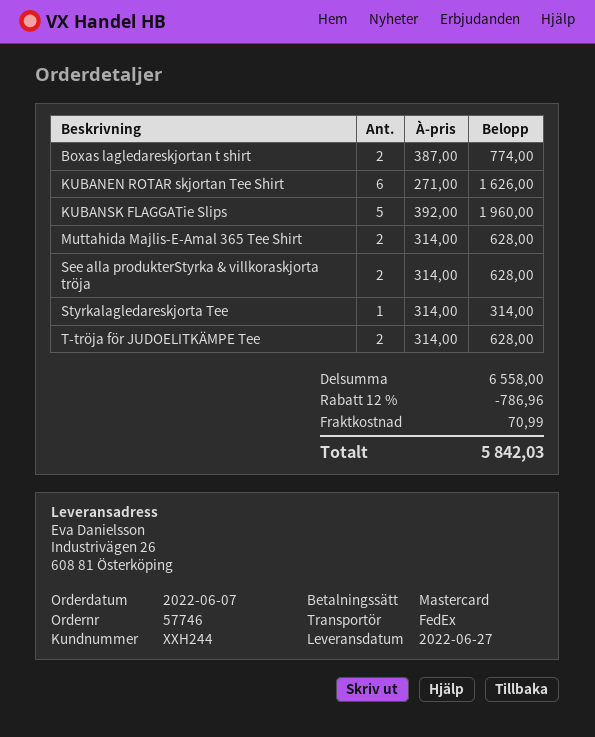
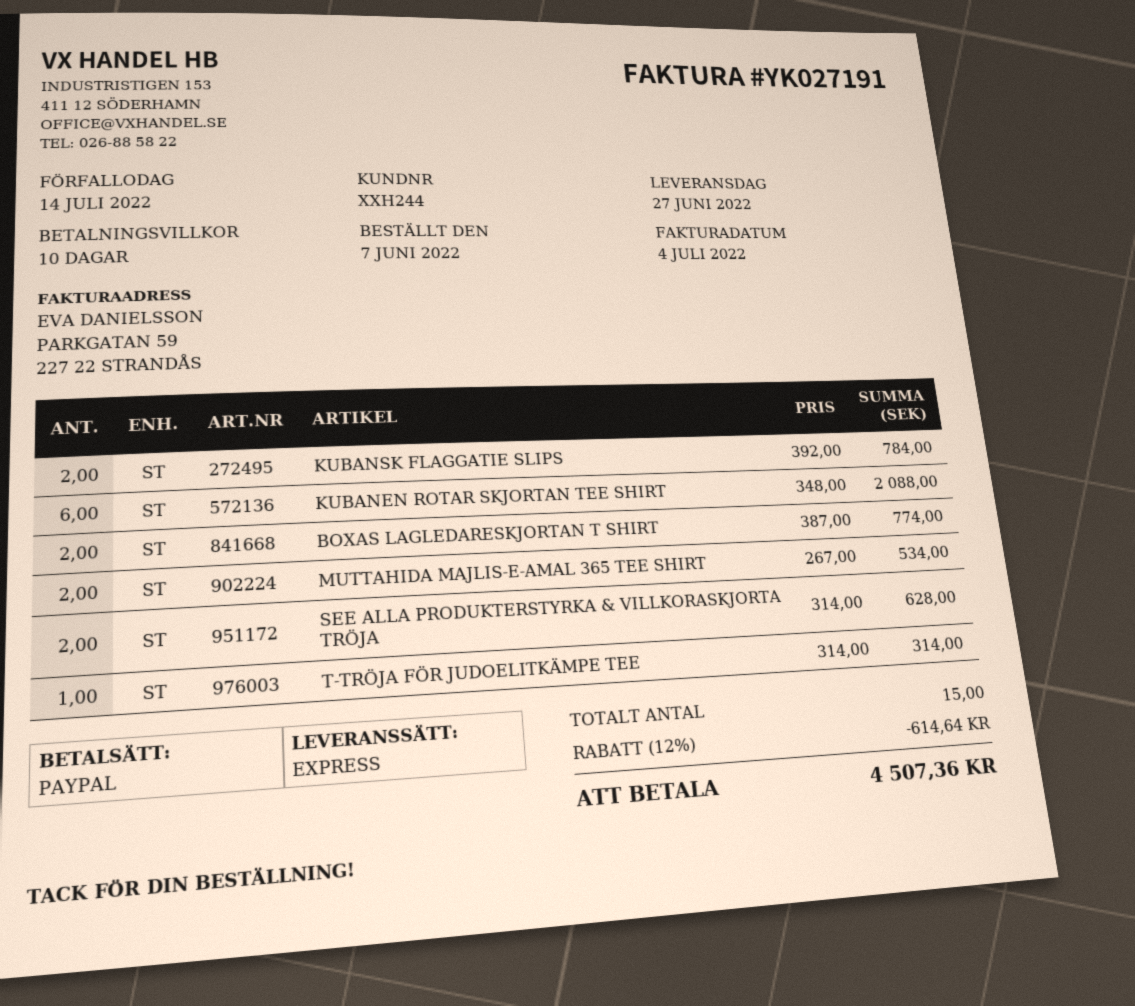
payment method: Mastercard -> PayPal
shipping method: FedEx -> express
KUBANEN ROTAR skjortan Tee Shirt: 6 x 271.00 = 1626.00 -> 6 x 348.00 = 2088.00
KUBANSK FLAGGATie Slips: 5 x 392.00 = 1960.00 -> 2 x 392.00 = 784.00
Muttahida Majlis-E-Amal 365 Tee Shirt: 2 x 314.00 = 628.00 -> 2 x 267.00 = 534.00
Styrkalagledareskjorta Tee: 1 x 314.00 = 314.00 -> none
T-tröja för JUDOELITKÄMPE Tee: 2 x 314.00 = 628.00 -> 1 x 314.00 = 314.00
discount: 12% = 786.96 -> 12% = 614.64
shipping: 70.99 -> none
total: 5842.03 -> 4507.36

